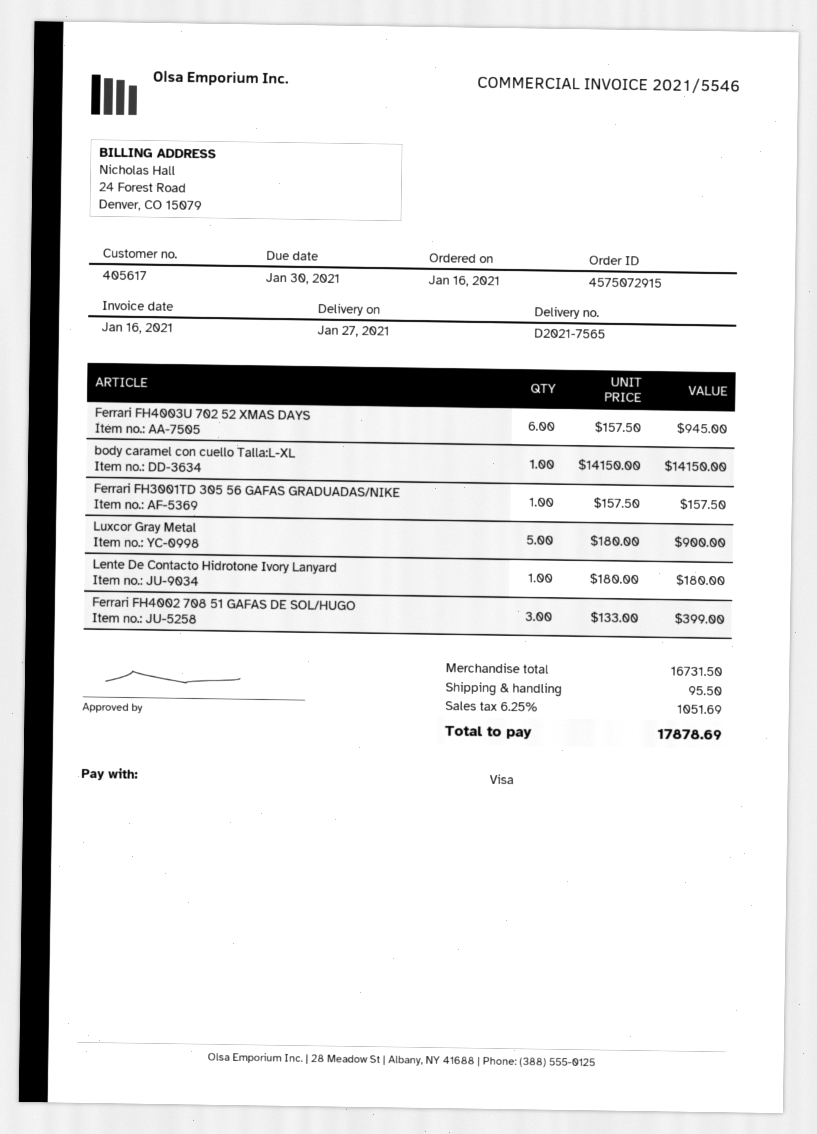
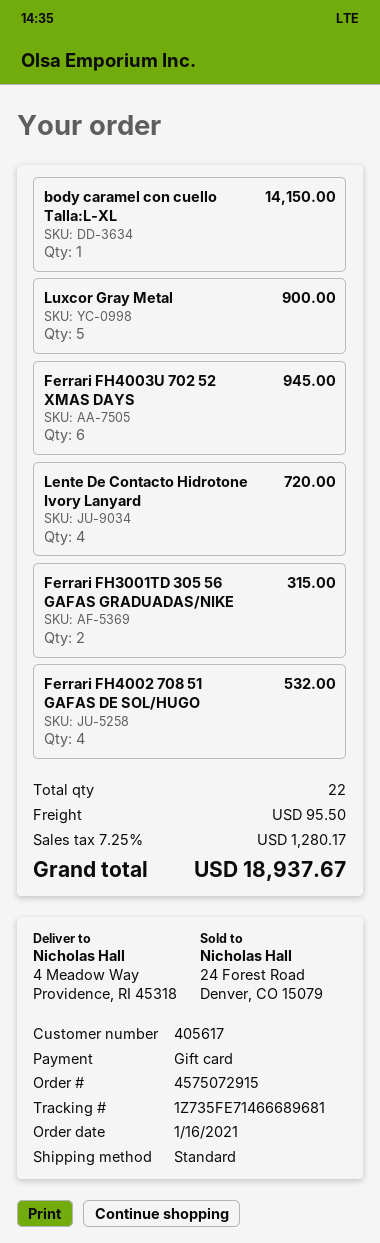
payment method: Visa -> gift card
Ferrari FH3001TD 305 56 GAFAS GRADUADAS/NIKE: 1 for 157.50 -> 2 for 315.00
Lente De Contacto Hidrotone Ivory Lanyard: 1 for 180.00 -> 4 for 720.00
Ferrari FH4002 708 51 GAFAS DE SOL/HUGO: 3 for 399.00 -> 4 for 532.00
tax: 6.25% = 1051.69 -> 7.25% = 1280.17
total: 17878.69 -> 18937.67

